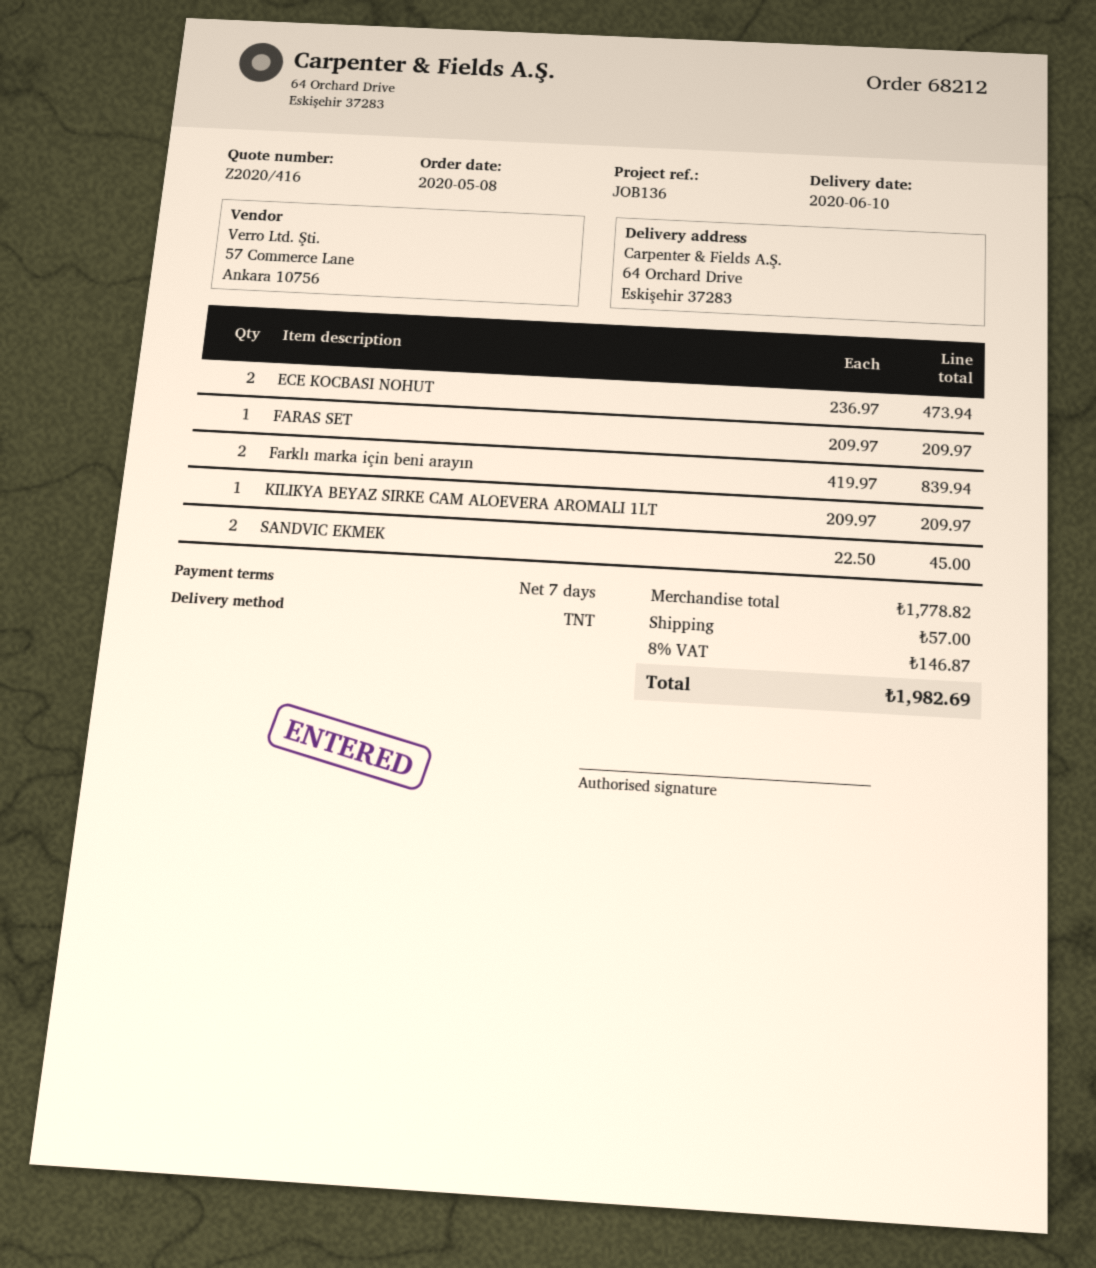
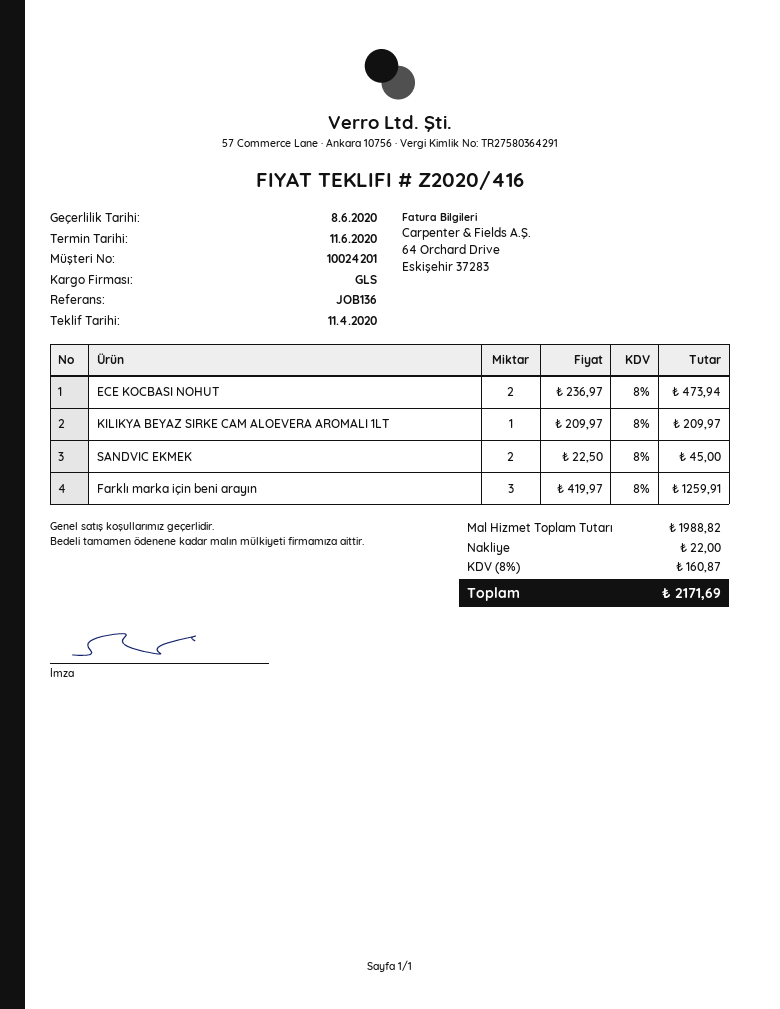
delivery date: 2020-06-10 -> 2020-06-11
shipping method: TNT -> GLS
FARAS SET: 1 x 209.97 = 209.97 -> none
Farklı marka için beni arayın: 2 x 419.97 = 839.94 -> 3 x 419.97 = 1259.91
subtotal: 1778.82 -> 1988.82
shipping: 57.00 -> 22.00
tax: 8% = 146.87 -> 8% = 160.87
total: 1982.69 -> 2171.69

